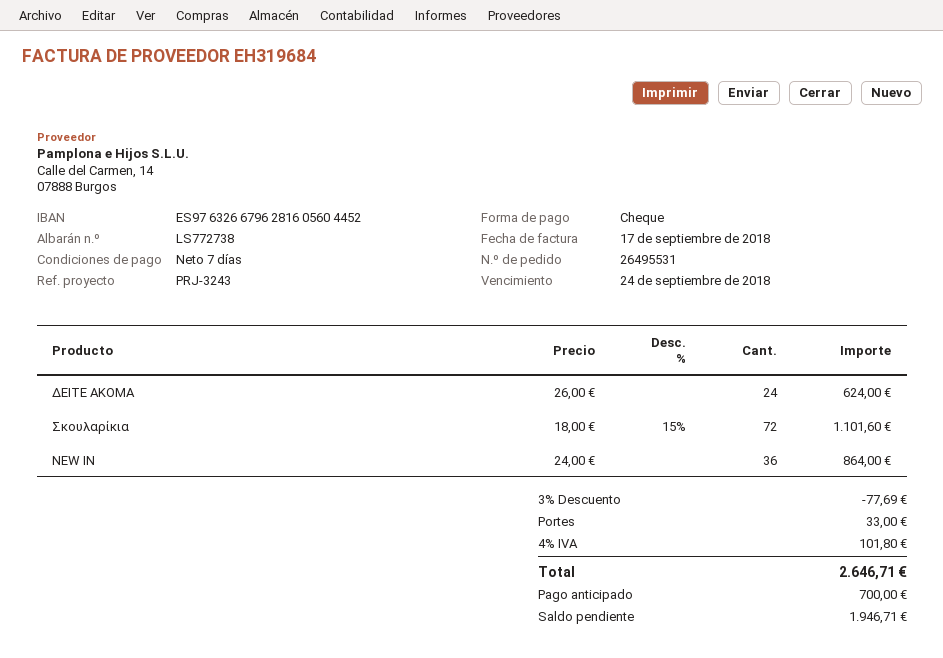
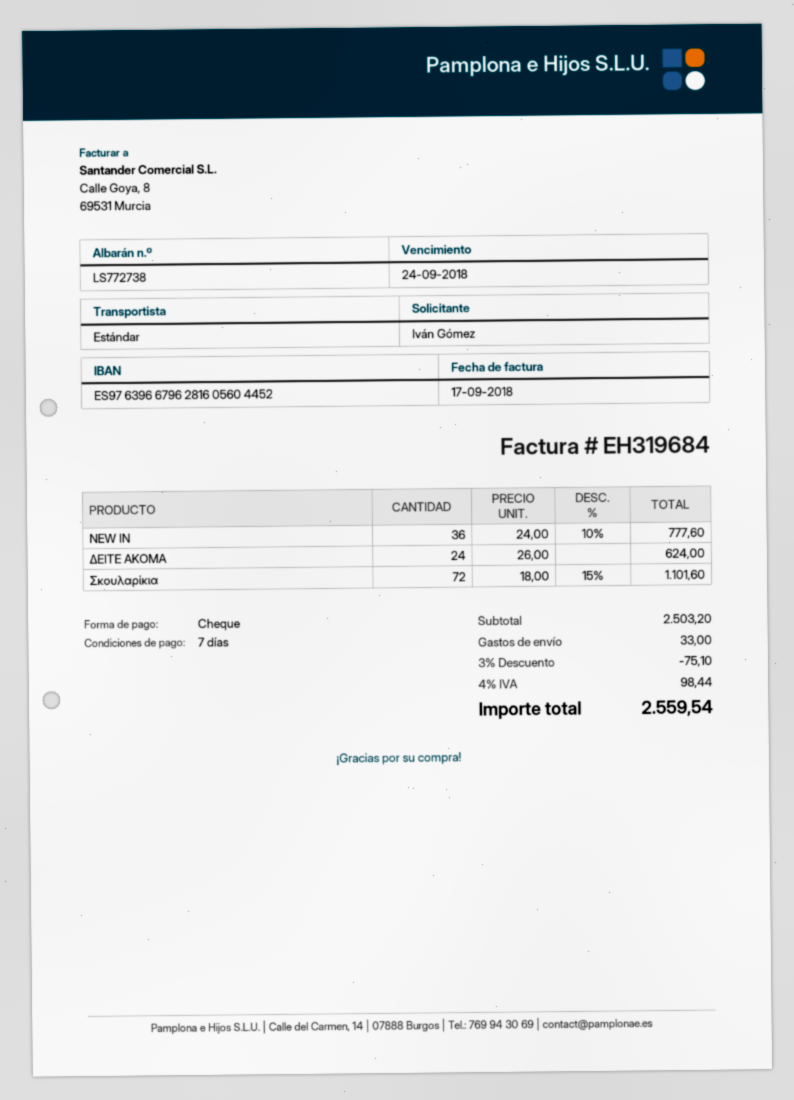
bank account: ES9763266796281605604452 -> ES9763966796281605604452
NEW IN: 36 x 24.00 = 864.00 -> 36 x 24.00 - 10% = 777.60
discount: 3% = 77.69 -> 3% = 75.10
tax: 4% = 101.80 -> 4% = 98.44
total: 2646.71 -> 2559.54

